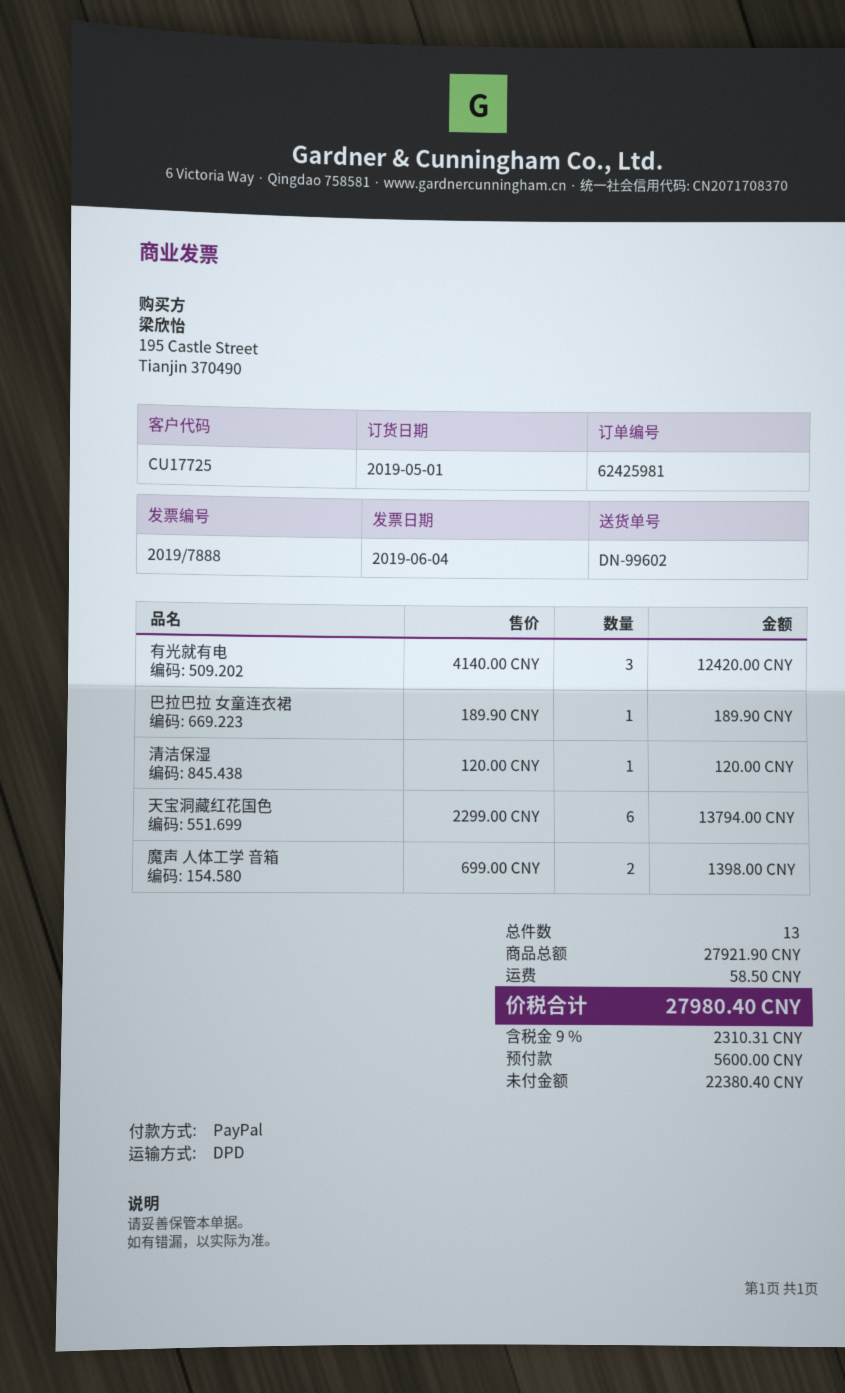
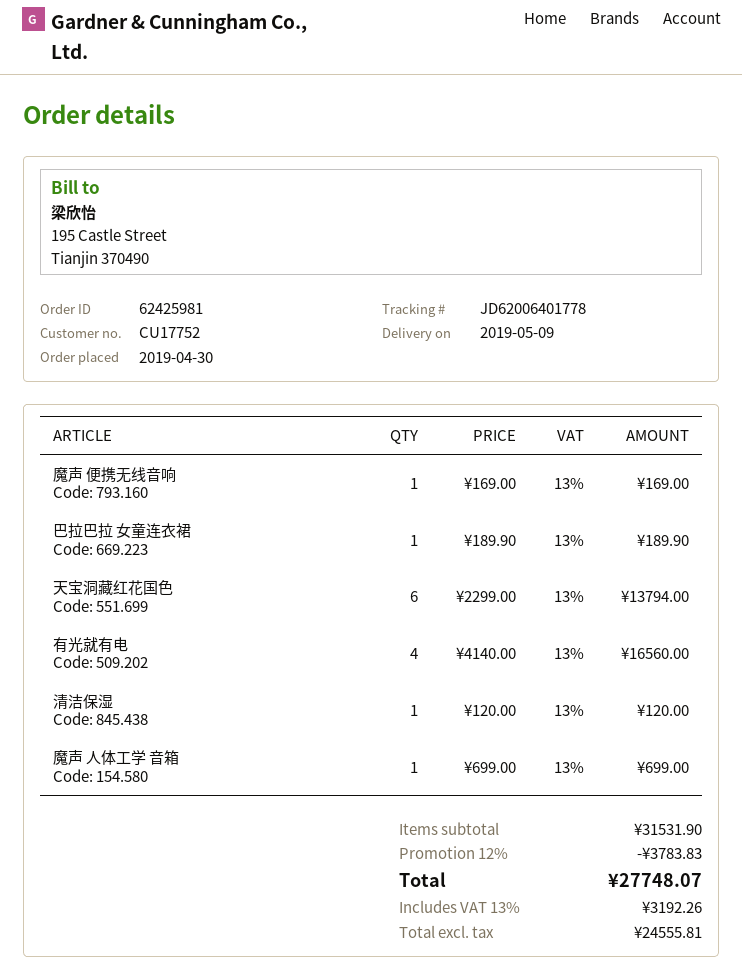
order date: 2019-05-01 -> 2019-04-30
customer number: CU17725 -> CU17752
有光就有电: 3 x 4140.00 = 12420.00 -> 4 x 4140.00 = 16560.00
魔声 人体工学 音箱: 2 x 699.00 = 1398.00 -> 1 x 699.00 = 699.00
魔声 便携无线音响: none -> 1 x 169.00 = 169.00
subtotal: 27921.90 -> 31531.90
discount: none -> 12% = 3783.83
shipping: 58.50 -> none
tax: 9% = 2310.31 -> 13% = 3192.26
total: 27980.40 -> 27748.07

